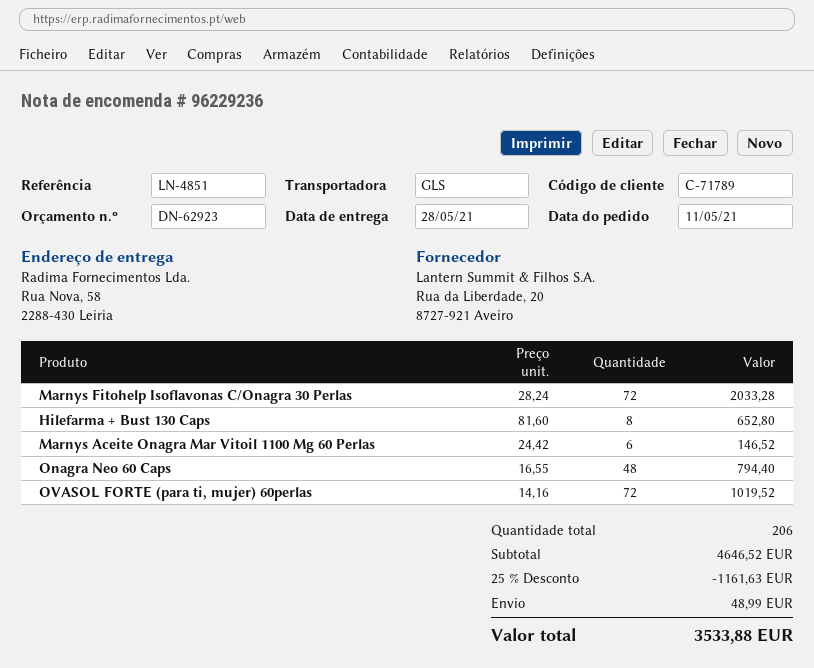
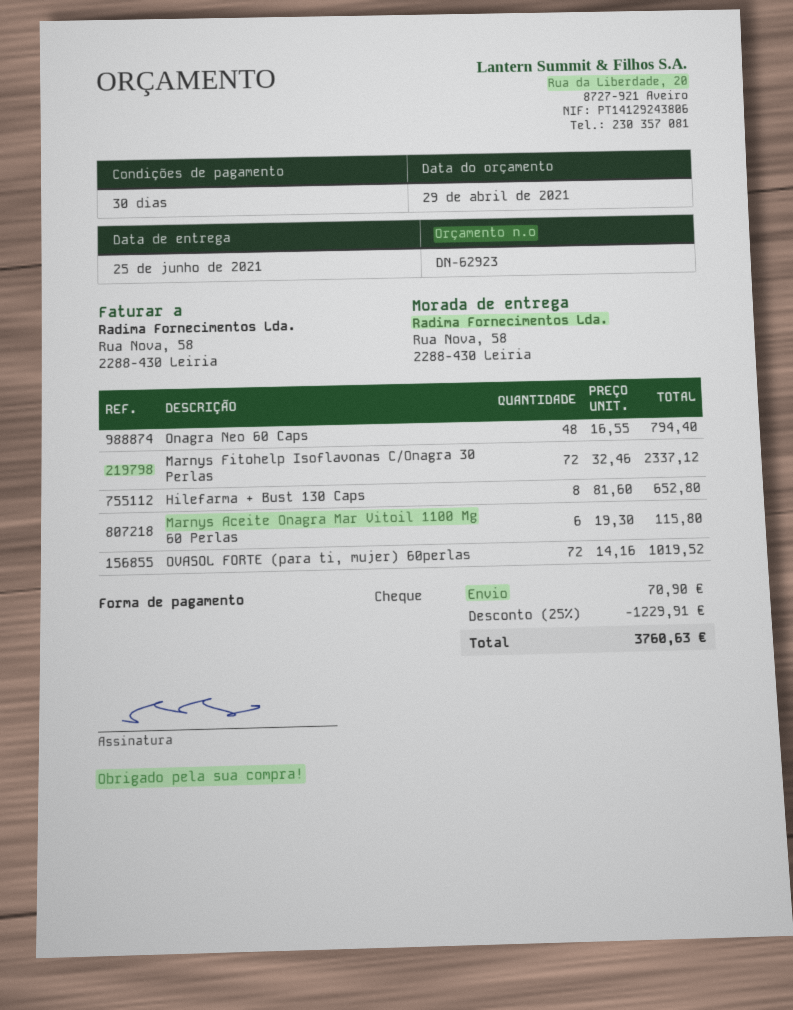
delivery date: 2021-05-28 -> 2021-06-25
Marnys Fitohelp Isoflavonas C/Onagra 30 Perlas: 72 x 28.24 = 2033.28 -> 72 x 32.46 = 2337.12
Marnys Aceite Onagra Mar Vitoil 1100 Mg 60 Perlas: 6 x 24.42 = 146.52 -> 6 x 19.30 = 115.80
discount: 25% = 1161.63 -> 25% = 1229.91
shipping: 48.99 -> 70.90
total: 3533.88 -> 3760.63

